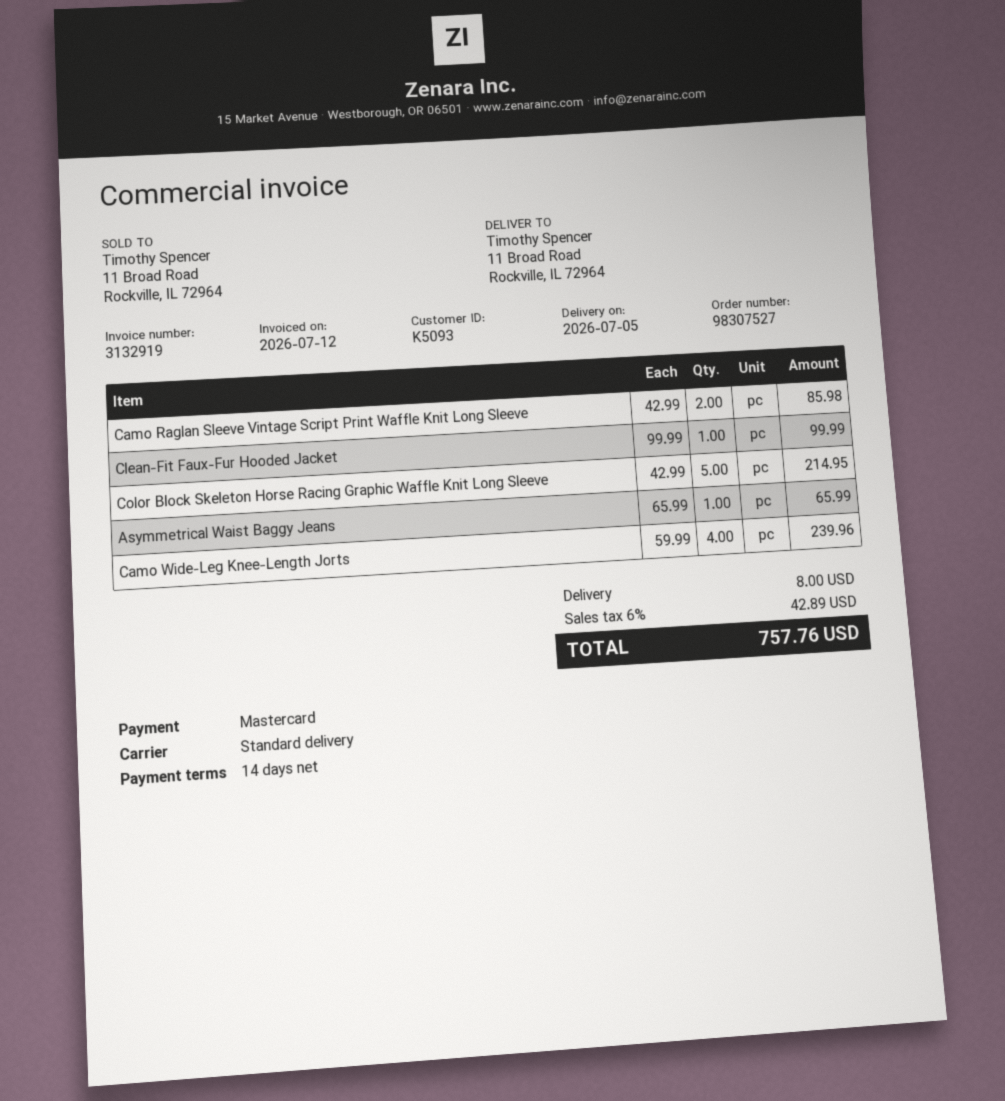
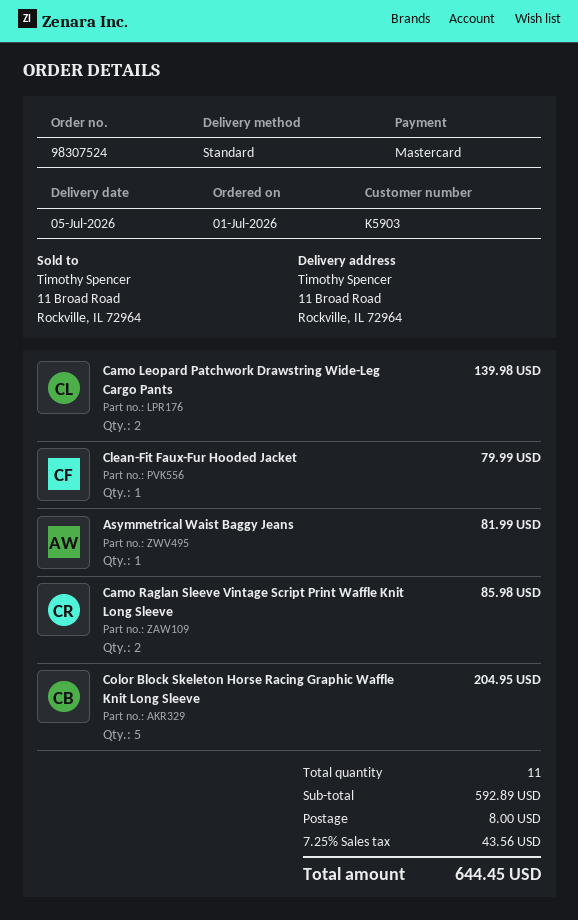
order number: 98307527 -> 98307524
customer number: K5093 -> K5903
Clean-Fit Faux-Fur Hooded Jacket: 1 for 99.99 -> 1 for 79.99
Color Block Skeleton Horse Racing Graphic Waffle Knit Long Sleeve: 5 for 214.95 -> 5 for 204.95
Asymmetrical Waist Baggy Jeans: 1 for 65.99 -> 1 for 81.99
Camo Wide-Leg Knee-Length Jorts: 4 for 239.96 -> none
Camo Leopard Patchwork Drawstring Wide-Leg Cargo Pants: none -> 2 for 139.98
tax: 6% = 42.89 -> 7.25% = 43.56
total: 757.76 -> 644.45

